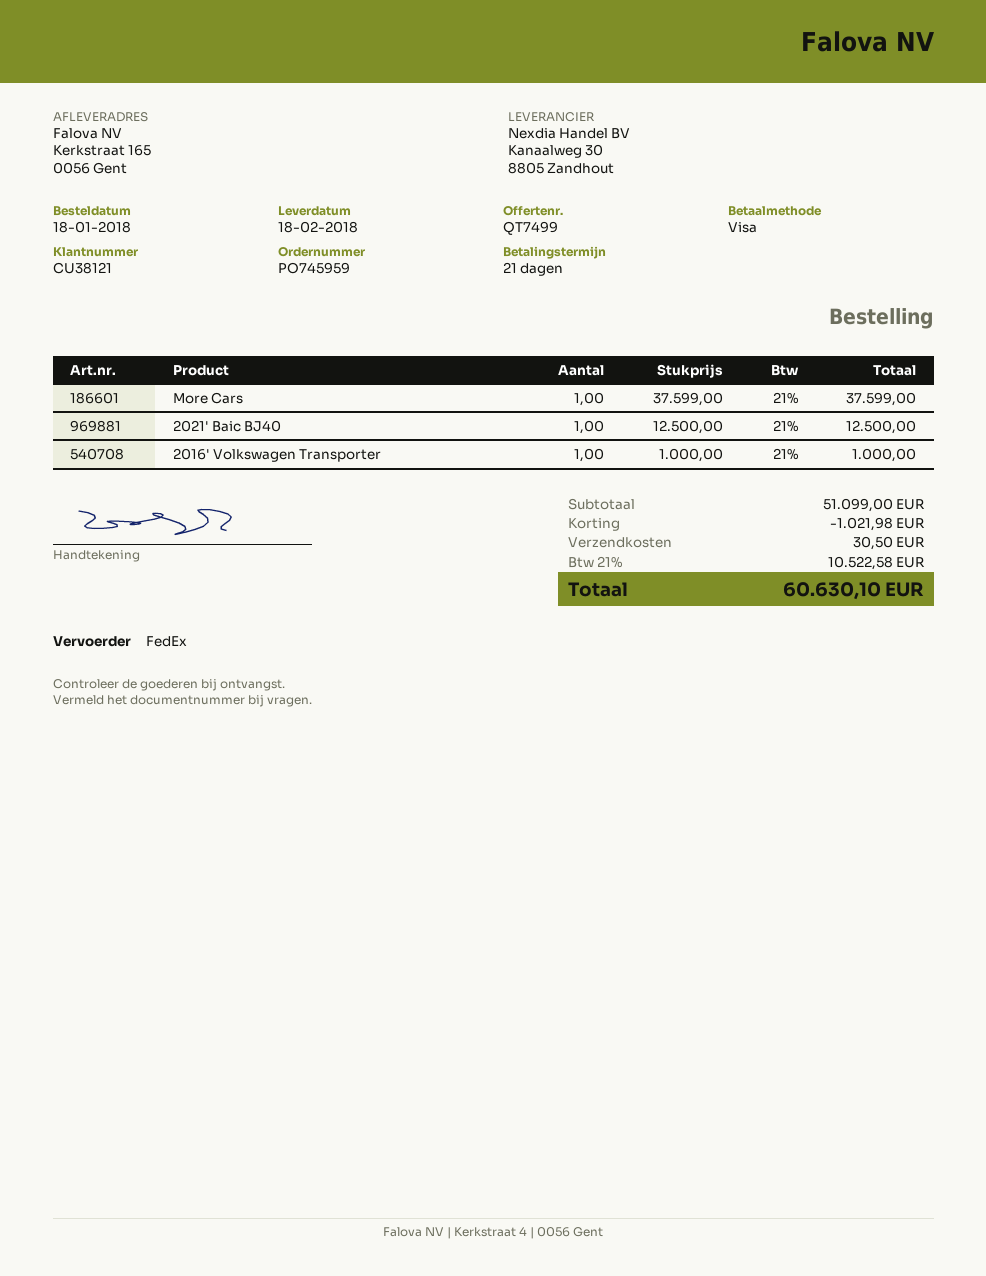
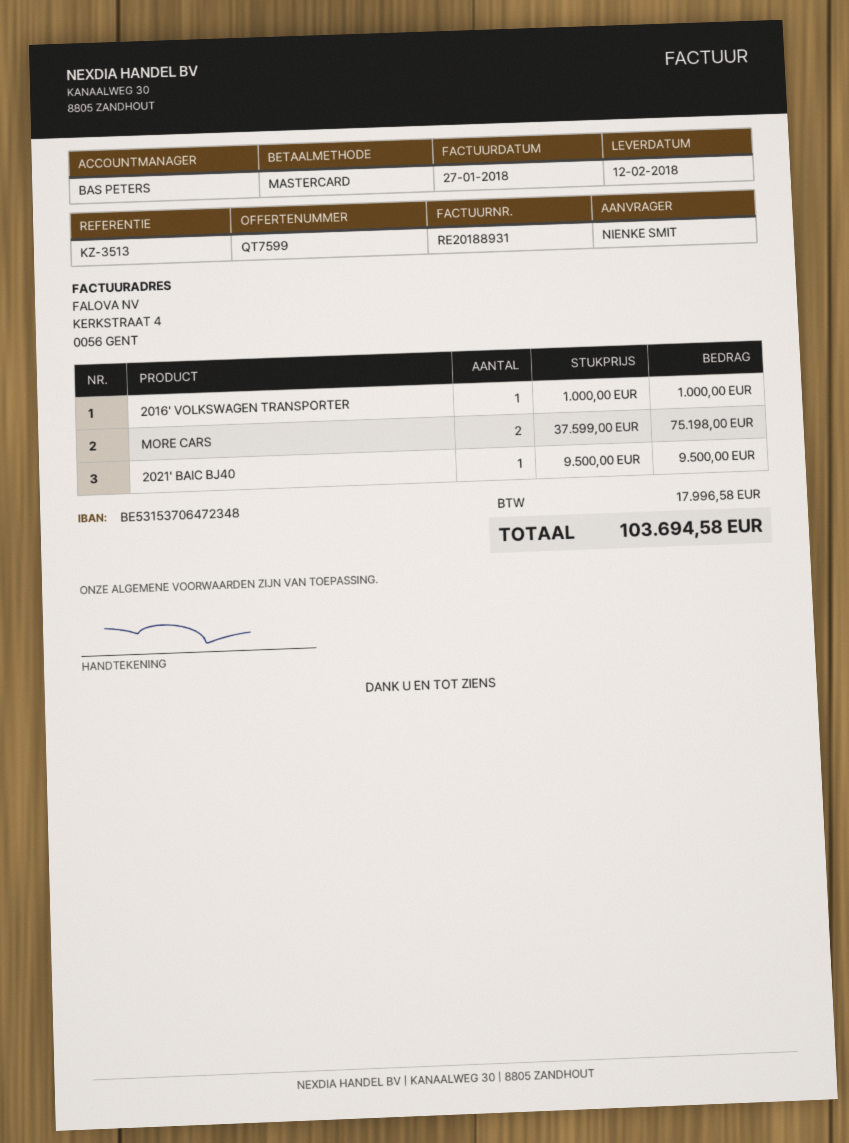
quote number: QT7499 -> QT7599
delivery date: 2018-02-18 -> 2018-02-12
payment method: Visa -> Mastercard
More Cars: 1 x 37599.00 = 37599.00 -> 2 x 37599.00 = 75198.00
2021' Baic BJ40: 1 x 12500.00 = 12500.00 -> 1 x 9500.00 = 9500.00
discount: 1021.98 -> none
shipping: 30.50 -> none
tax: 10522.58 -> 17996.58
total: 60630.10 -> 103694.58

